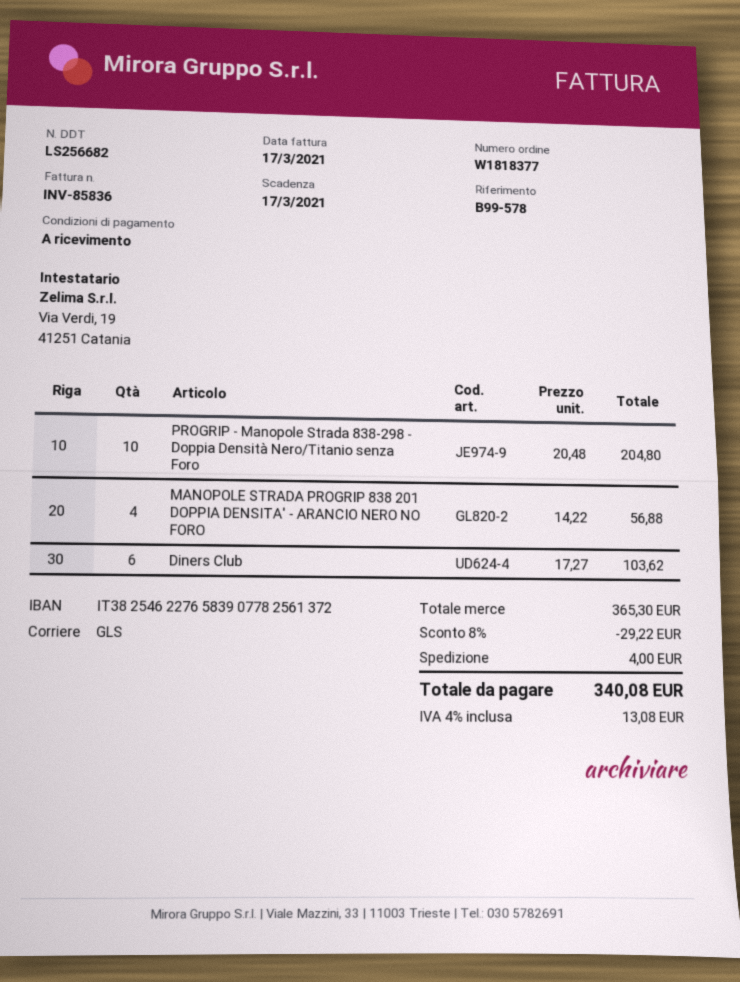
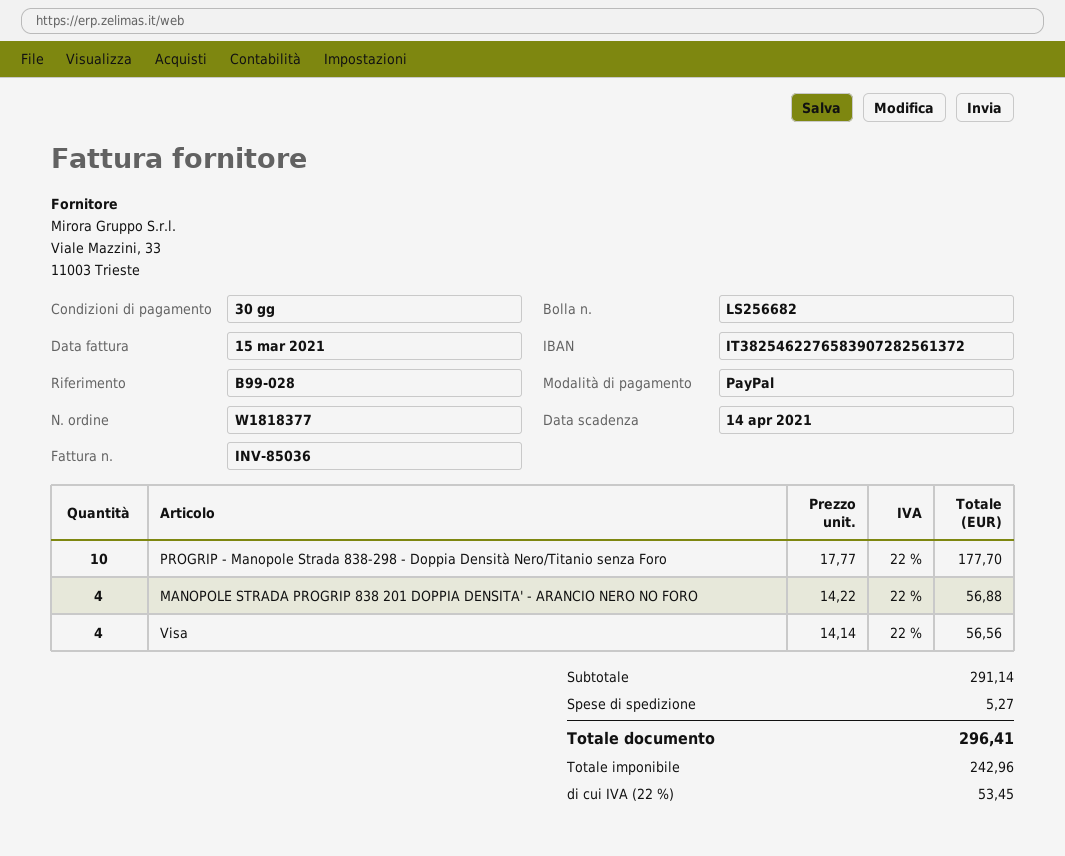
invoice number: INV-85836 -> INV-85036
invoice date: 2021-03-17 -> 2021-03-15
payment terms: on receipt -> 30 days
due date: 2021-03-17 -> 2021-04-14
reference: B99-578 -> B99-028
bank account: IT3825462276583907782561372 -> IT3825462276583907282561372
PROGRIP - Manopole Strada 838-298 - Doppia Densità Nero/Titanio senza Foro: 10 x 20.48 = 204.80 -> 10 x 17.77 = 177.70
Diners Club: 6 x 17.27 = 103.62 -> none
Visa: none -> 4 x 14.14 = 56.56
subtotal: 365.30 -> 291.14
discount: 8% = 29.22 -> none
shipping: 4.00 -> 5.27
tax: 4% = 13.08 -> 22% = 53.45
total: 340.08 -> 296.41

